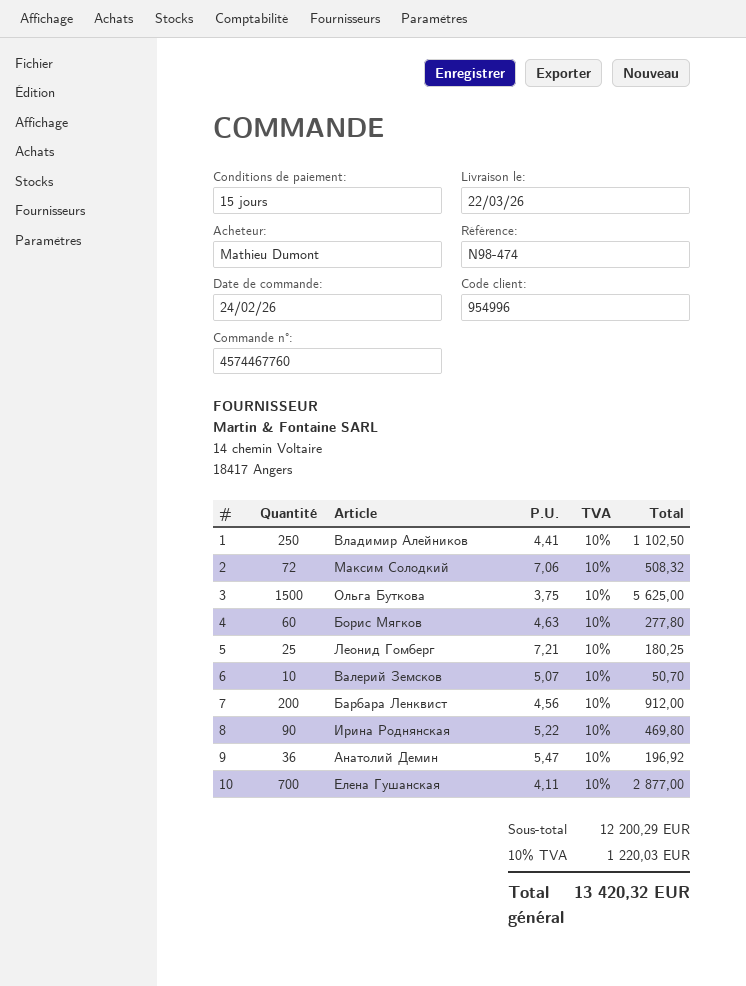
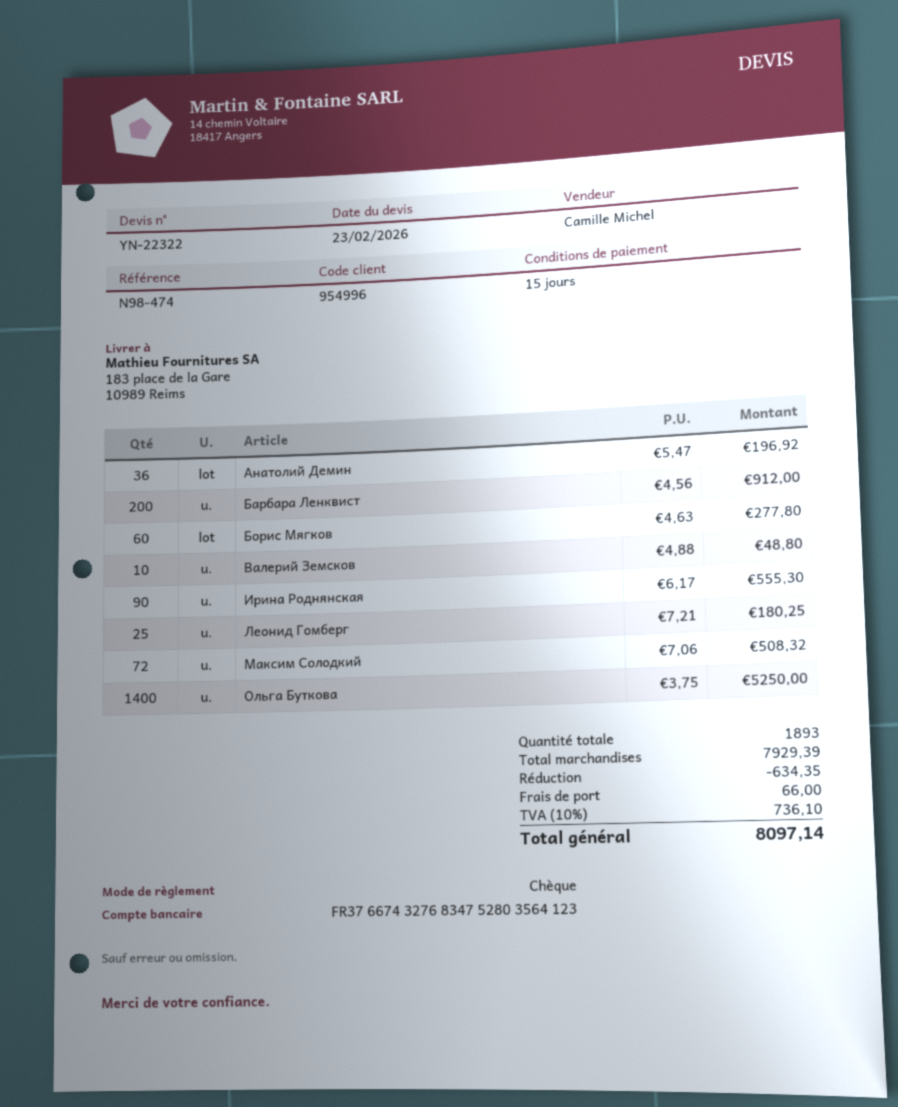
Владимир Алейников: 250 x 4.41 = 1102.50 -> none
Ольга Буткова: 1500 x 3.75 = 5625.00 -> 1400 x 3.75 = 5250.00
Валерий Земсков: 10 x 5.07 = 50.70 -> 10 x 4.88 = 48.80
Ирина Роднянская: 90 x 5.22 = 469.80 -> 90 x 6.17 = 555.30
Елена Гушанская: 700 x 4.11 = 2877.00 -> none
subtotal: 12200.29 -> 7929.39
discount: none -> 634.35
shipping: none -> 66.00
tax: 10% = 1220.03 -> 10% = 736.10
total: 13420.32 -> 8097.14

